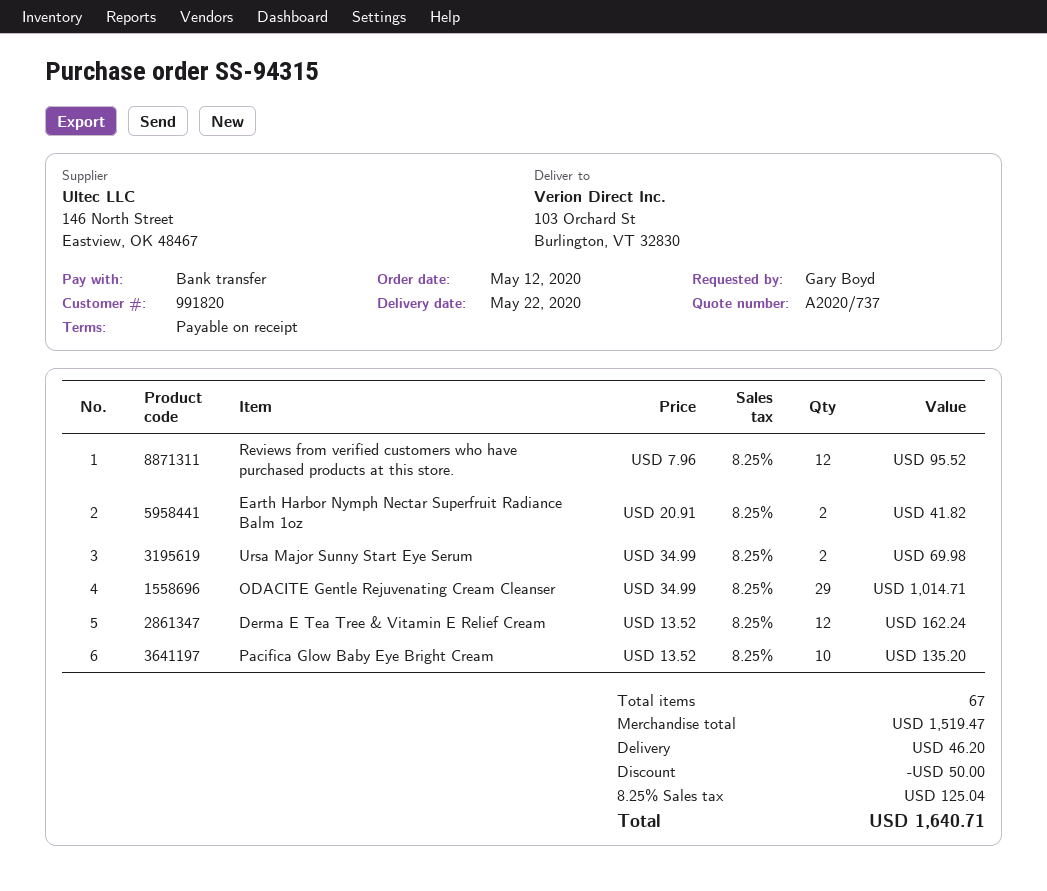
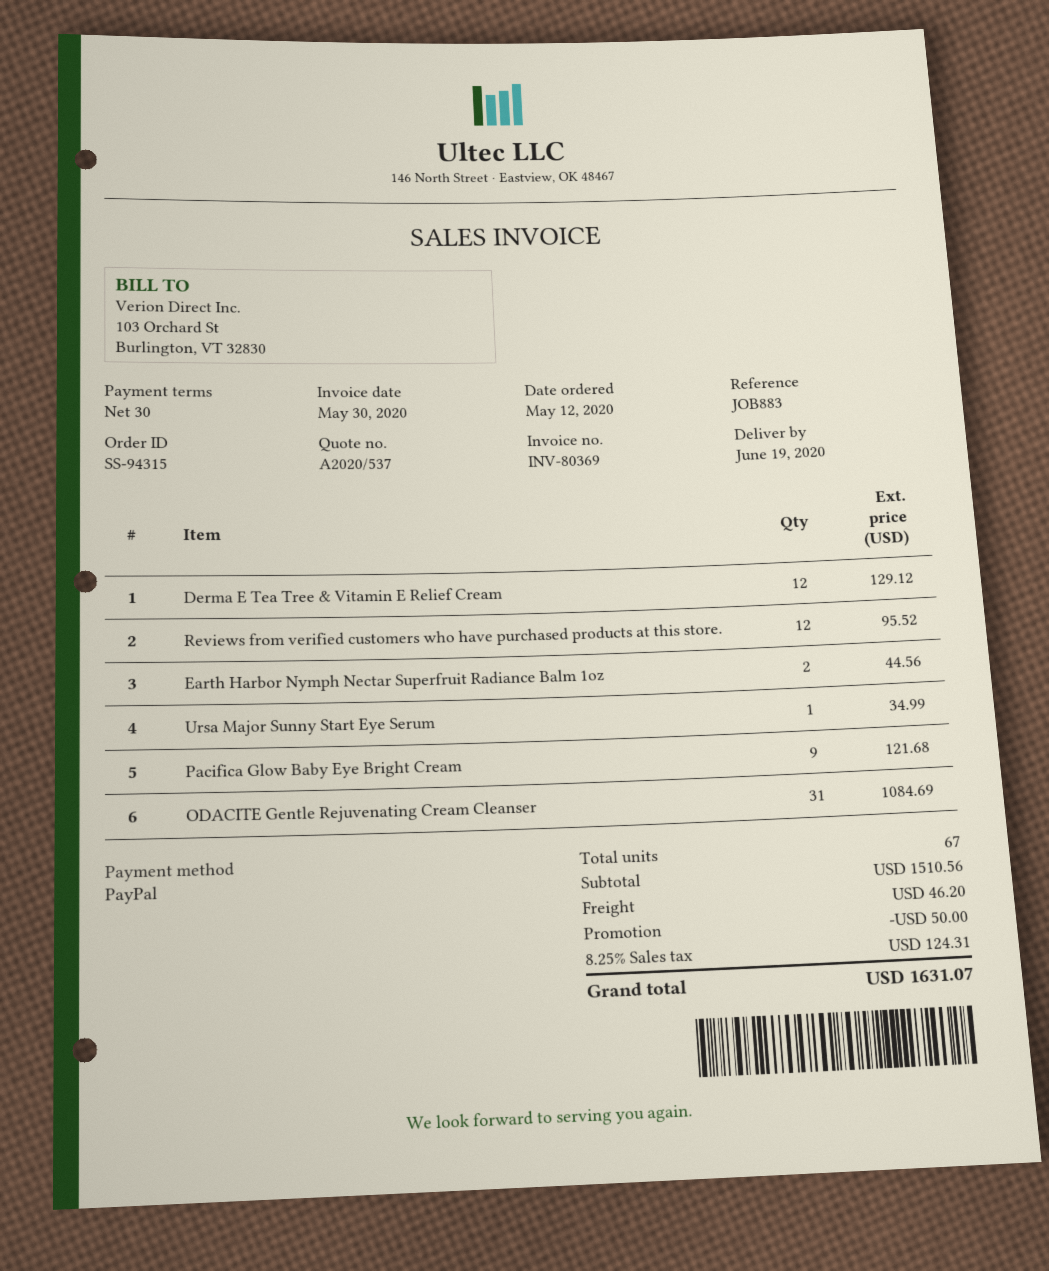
quote number: A2020/737 -> A2020/537
delivery date: 2020-05-22 -> 2020-06-19
payment terms: on receipt -> 30 days
payment method: bank transfer -> PayPal
Earth Harbor Nymph Nectar Superfruit Radiance Balm 1oz: 2 for 41.82 -> 2 for 44.56
Ursa Major Sunny Start Eye Serum: 2 for 69.98 -> 1 for 34.99
ODACITE Gentle Rejuvenating Cream Cleanser: 29 for 1014.71 -> 31 for 1084.69
Derma E Tea Tree & Vitamin E Relief Cream: 12 for 162.24 -> 12 for 129.12
Pacifica Glow Baby Eye Bright Cream: 10 for 135.20 -> 9 for 121.68
subtotal: 1519.47 -> 1510.56
tax: 8.25% = 125.04 -> 8.25% = 124.31
total: 1640.71 -> 1631.07

